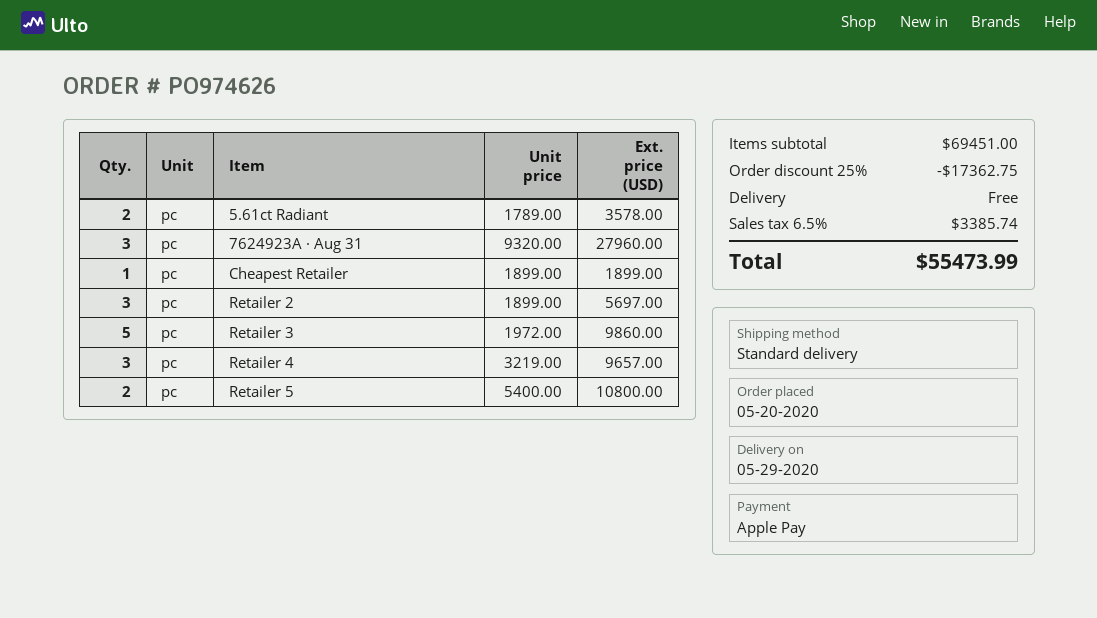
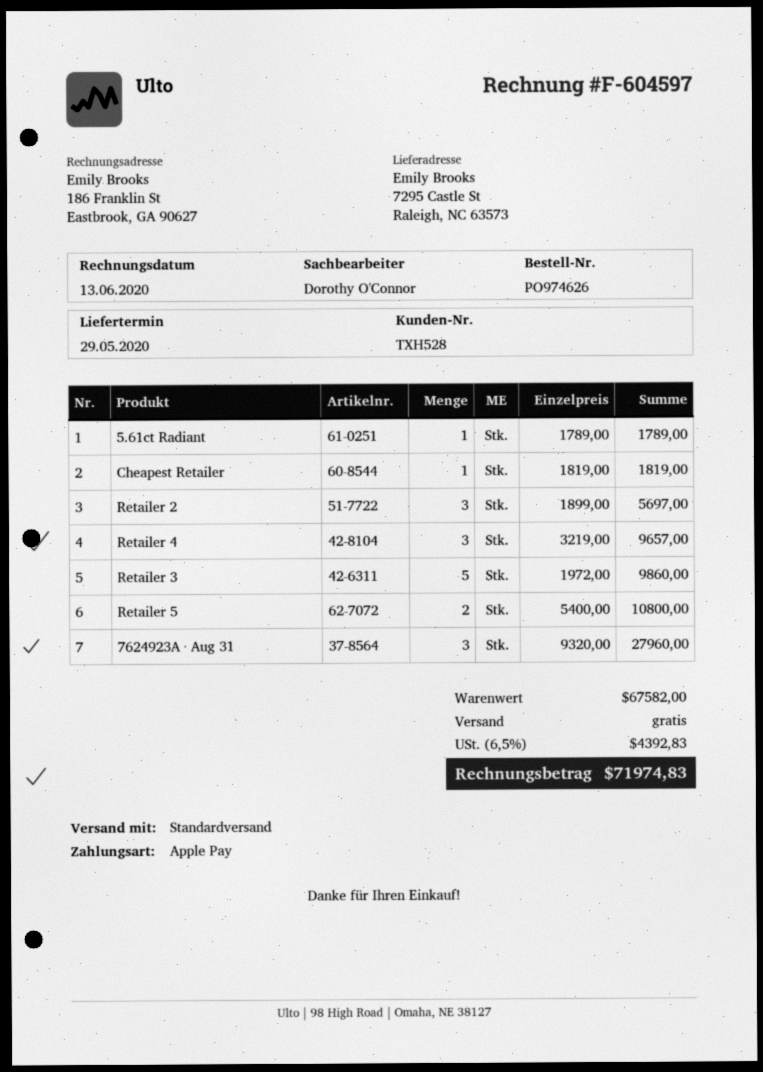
5.61ct Radiant: 2 x 1789.00 = 3578.00 -> 1 x 1789.00 = 1789.00
Cheapest Retailer: 1 x 1899.00 = 1899.00 -> 1 x 1819.00 = 1819.00
subtotal: 69451.00 -> 67582.00
discount: 25% = 17362.75 -> none
tax: 6.5% = 3385.74 -> 6.5% = 4392.83
total: 55473.99 -> 71974.83

